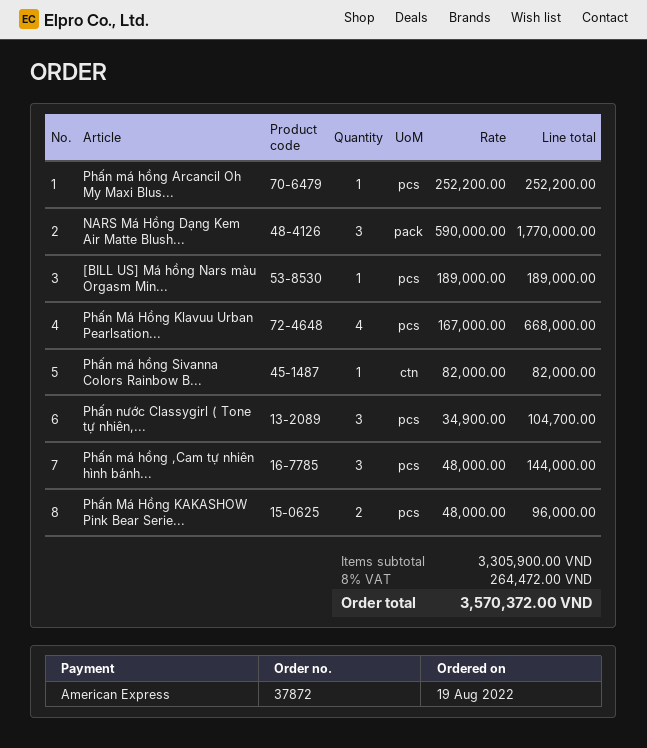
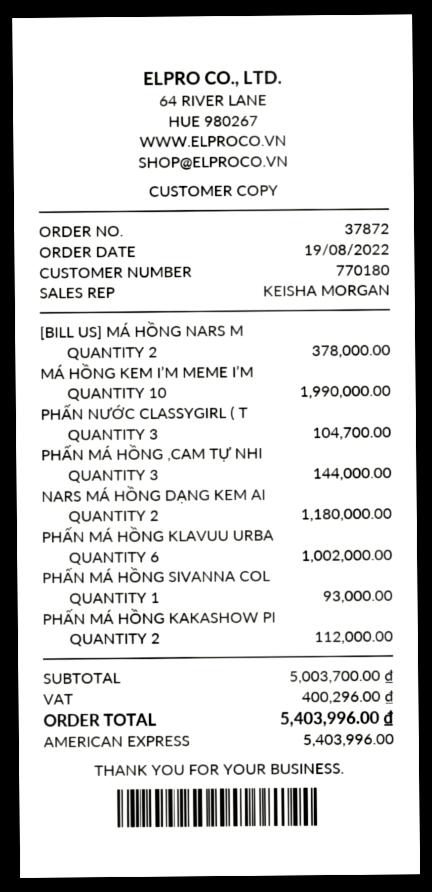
Phấn má hồng Arcancil Oh My Maxi Blus...: 1 for 252200.00 -> none
NARS Má Hồng Dạng Kem Air Matte Blush...: 3 for 1770000.00 -> 2 for 1180000.00
[BILL US] Má hồng Nars màu Orgasm Min...: 1 for 189000.00 -> 2 for 378000.00
Phấn Má Hồng Klavuu Urban Pearlsation...: 4 for 668000.00 -> 6 for 1002000.00
Phấn má hồng Sivanna Colors Rainbow B...: 1 for 82000.00 -> 1 for 93000.00
Phấn Má Hồng KAKASHOW Pink Bear Serie...: 2 for 96000.00 -> 2 for 112000.00
MÁ HỒNG KEM I’M MEME I’M: none -> 10 for 1990000.00
subtotal: 3305900.00 -> 5003700.00
tax: 264472.00 -> 400296.00
total: 3570372.00 -> 5403996.00

